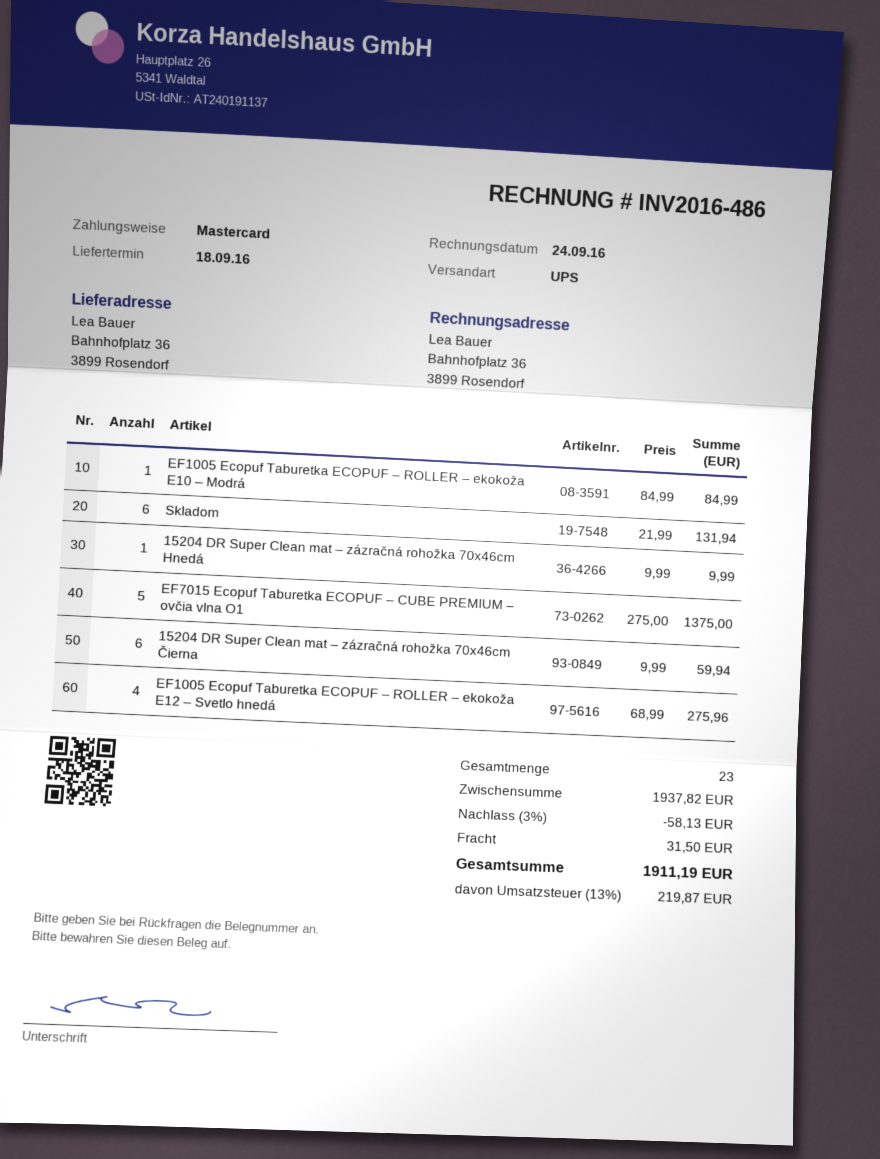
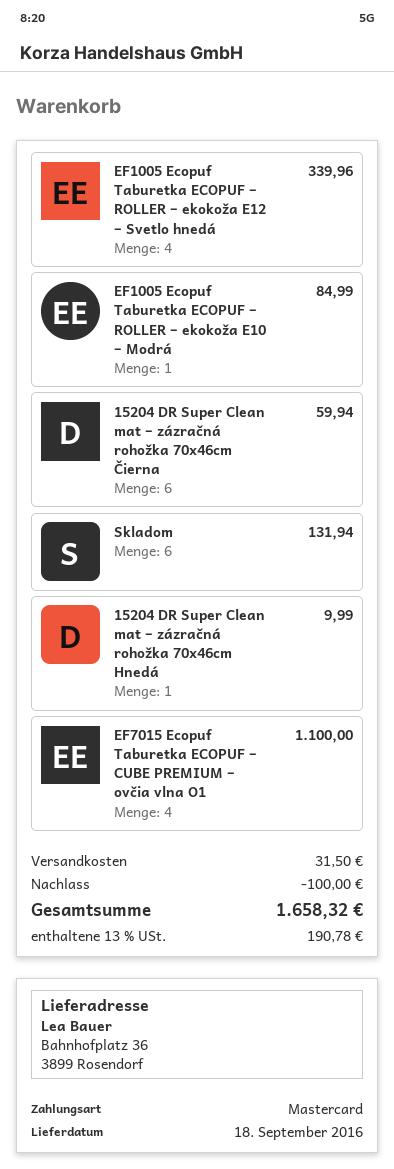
EF7015 Ecopuf Taburetka ECOPUF – CUBE PREMIUM – ovčia vlna O1: 5 for 1375.00 -> 4 for 1100.00
EF1005 Ecopuf Taburetka ECOPUF – ROLLER – ekokoža E12 – Svetlo hnedá: 4 for 275.96 -> 4 for 339.96
discount: 58.13 -> 100.00
tax: 13% = 219.87 -> 13% = 190.78
total: 1911.19 -> 1658.32

